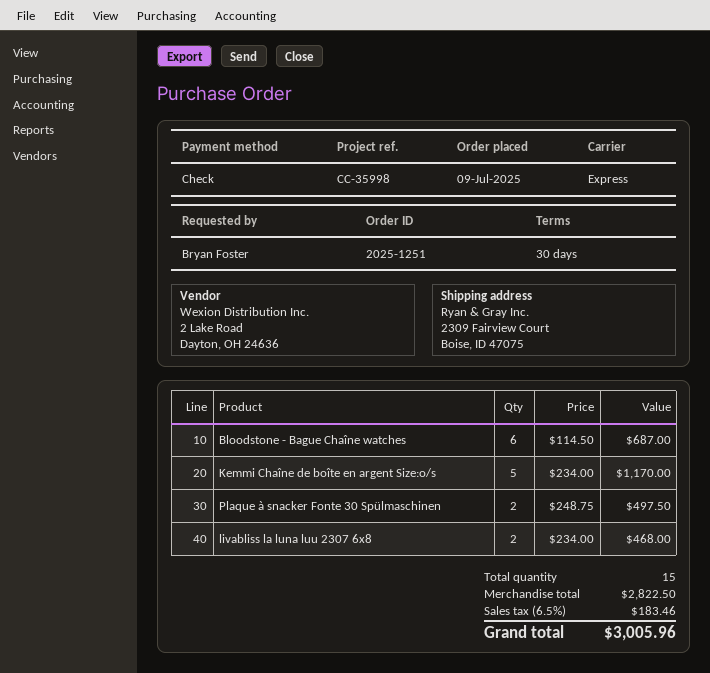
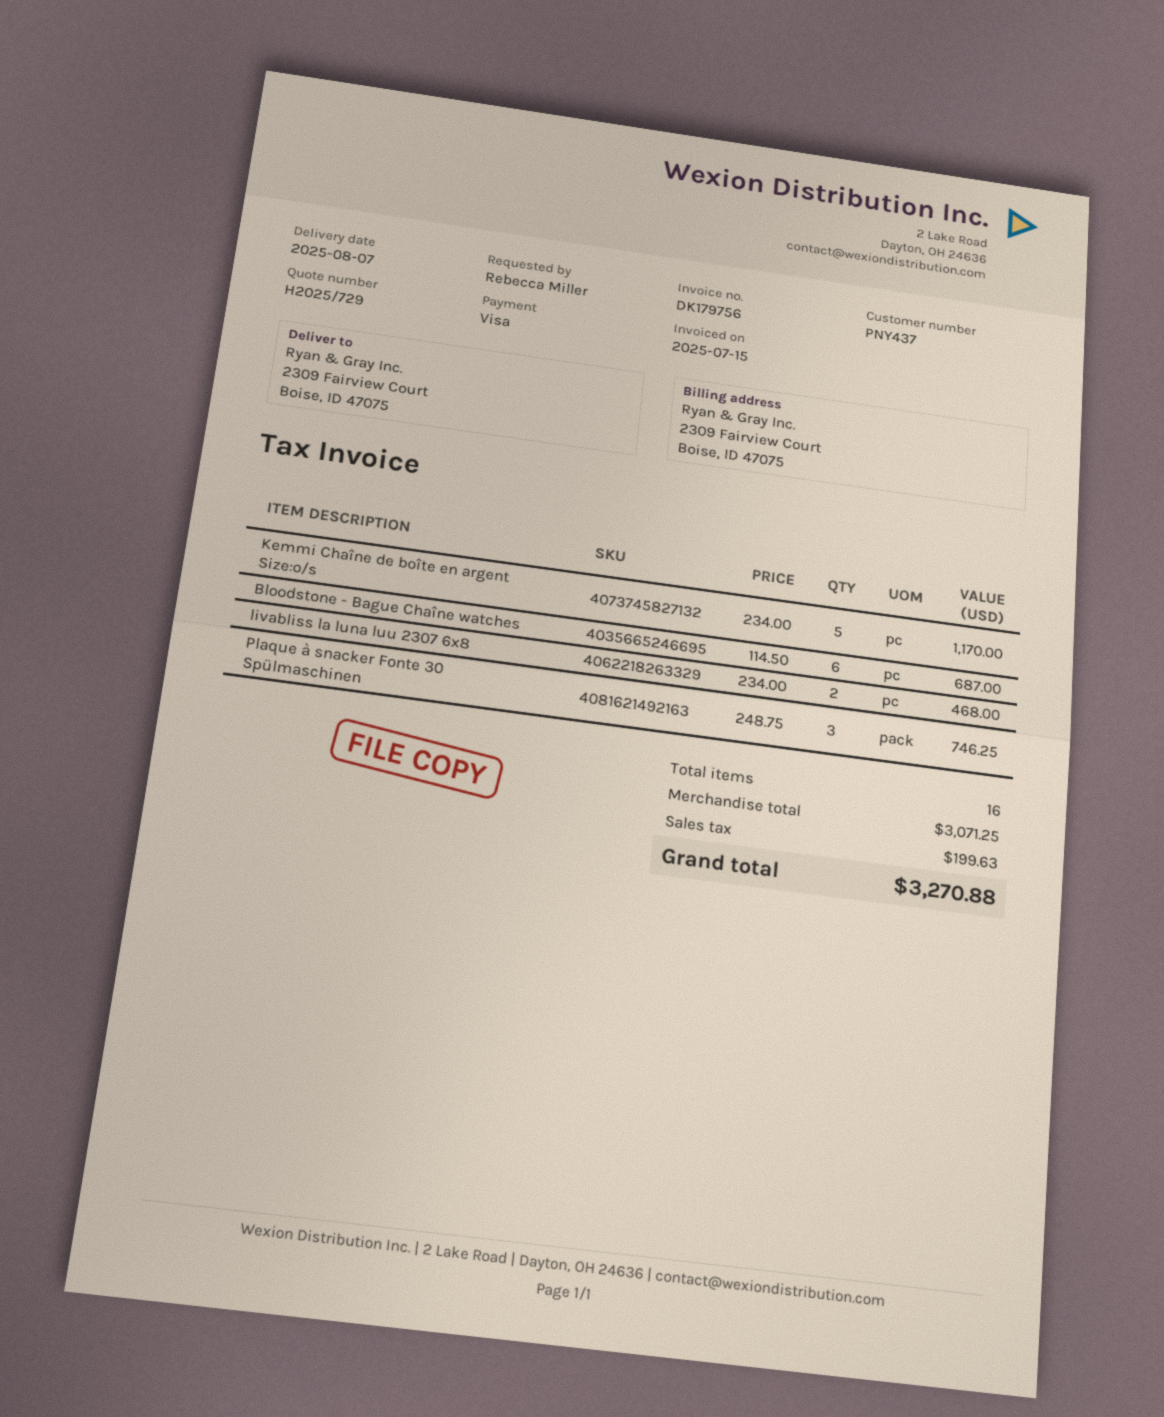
ordered by: Bryan Foster -> Rebecca Miller
payment method: cheque -> Visa
Plaque à snacker Fonte 30 Spülmaschinen: 2 x 248.75 = 497.50 -> 3 x 248.75 = 746.25
total quantity: 15 -> 16
subtotal: 2822.50 -> 3071.25
tax: 183.46 -> 199.63
total: 3005.96 -> 3270.88

